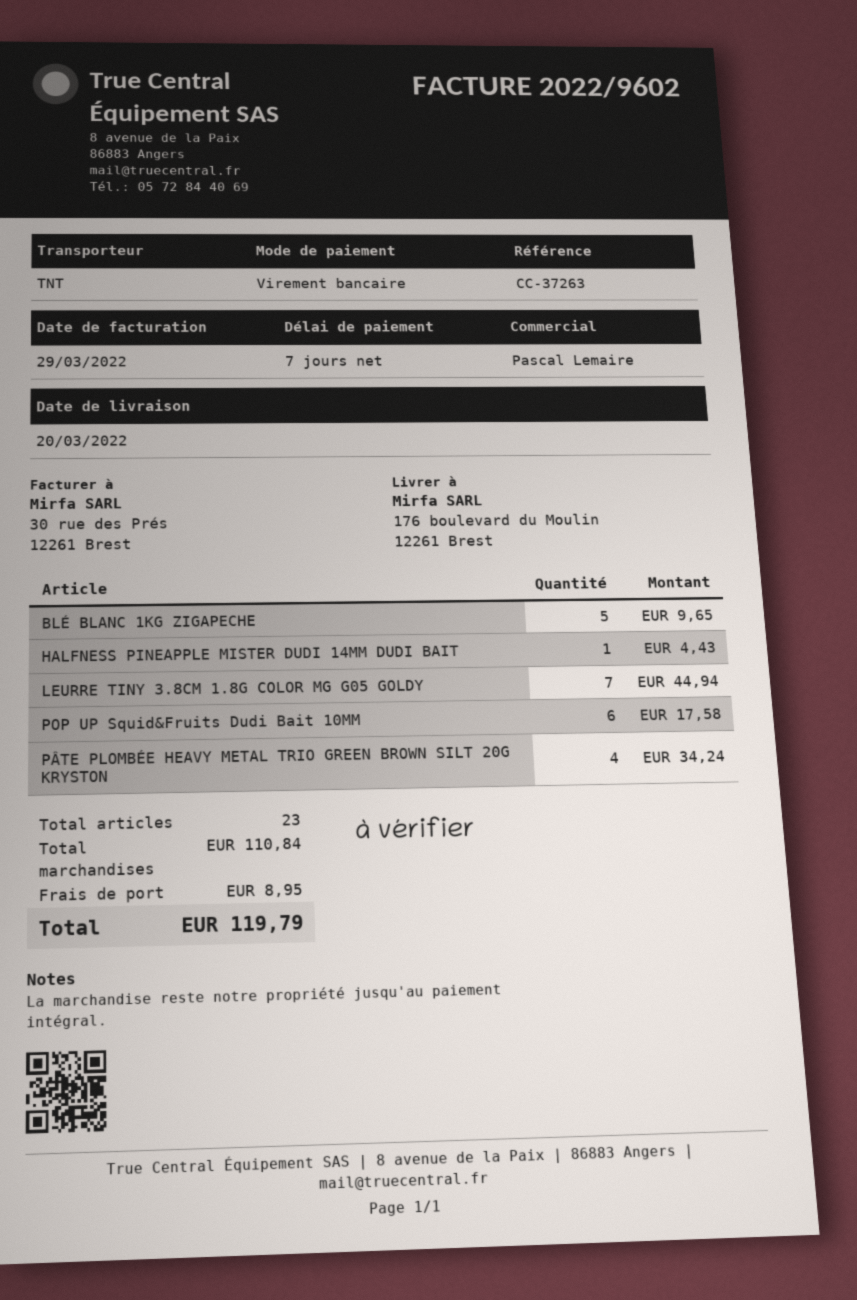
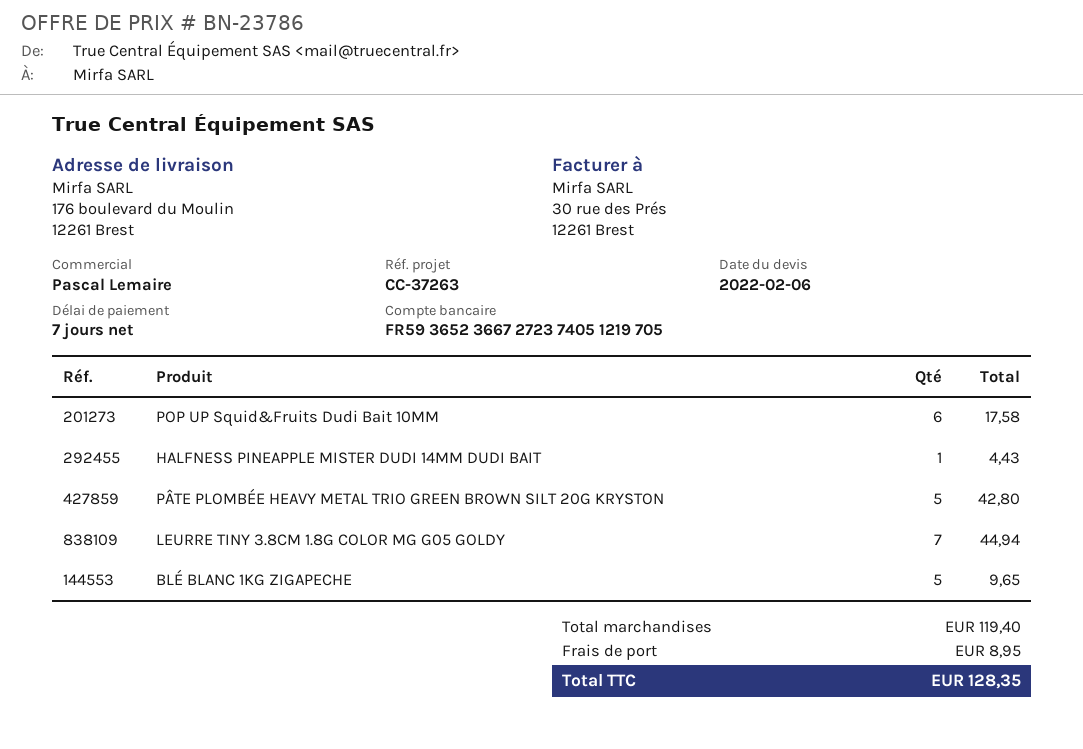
PÂTE PLOMBÉE HEAVY METAL TRIO GREEN BROWN SILT 20G KRYSTON: 4 for 34.24 -> 5 for 42.80
subtotal: 110.84 -> 119.40
total: 119.79 -> 128.35

